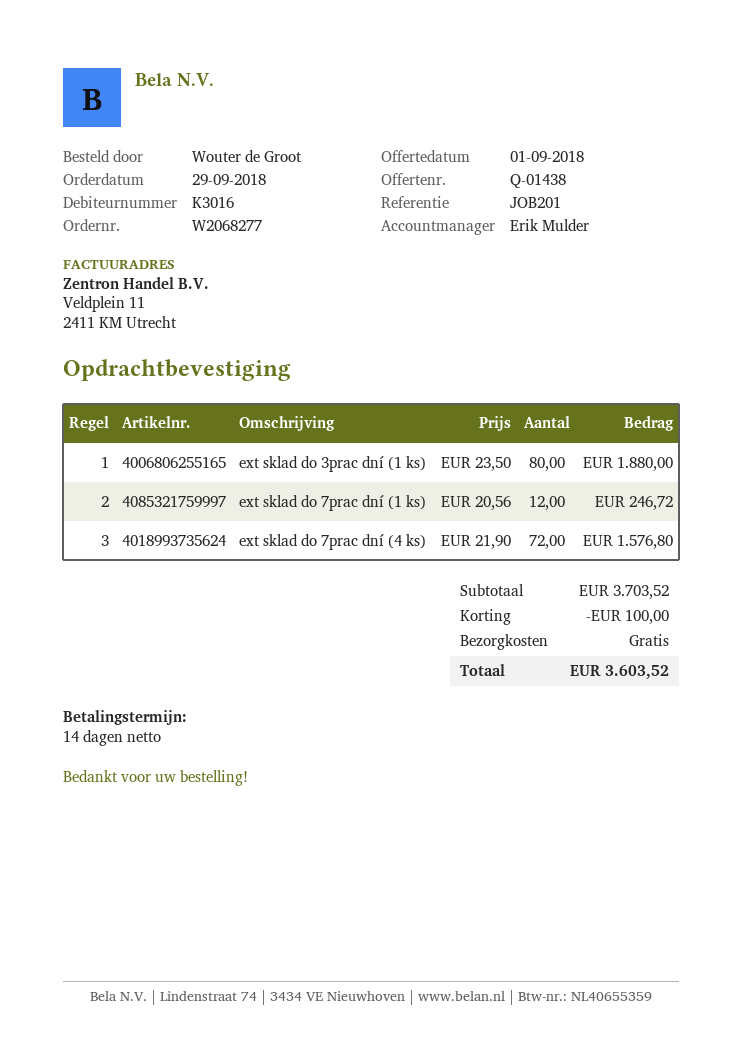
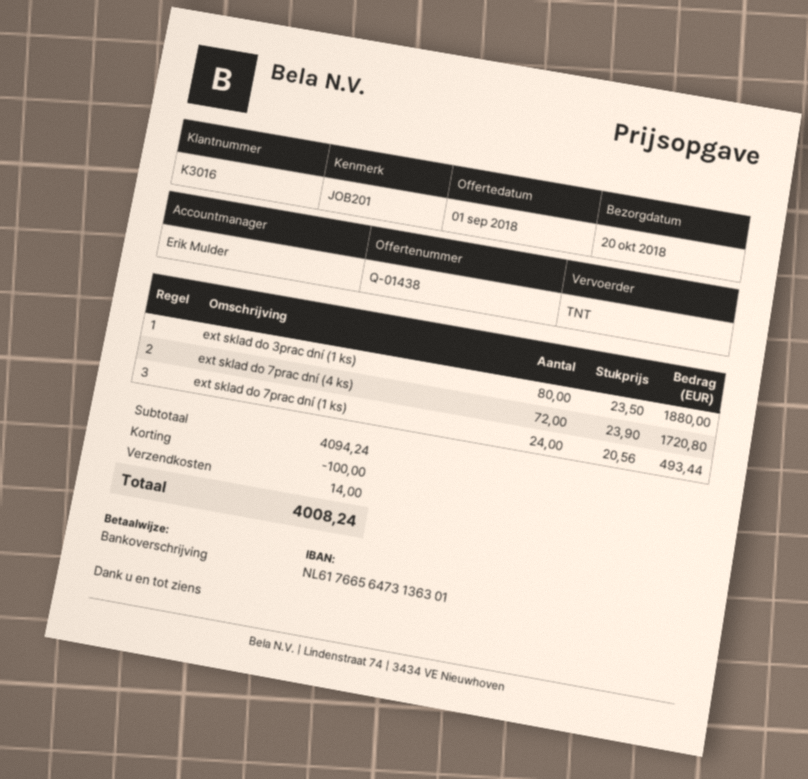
ext sklad do 7prac dní (1 ks): 12 x 20.56 = 246.72 -> 24 x 20.56 = 493.44
ext sklad do 7prac dní (4 ks): 72 x 21.90 = 1576.80 -> 72 x 23.90 = 1720.80
subtotal: 3703.52 -> 4094.24
shipping: 0.00 -> 14.00
total: 3603.52 -> 4008.24

